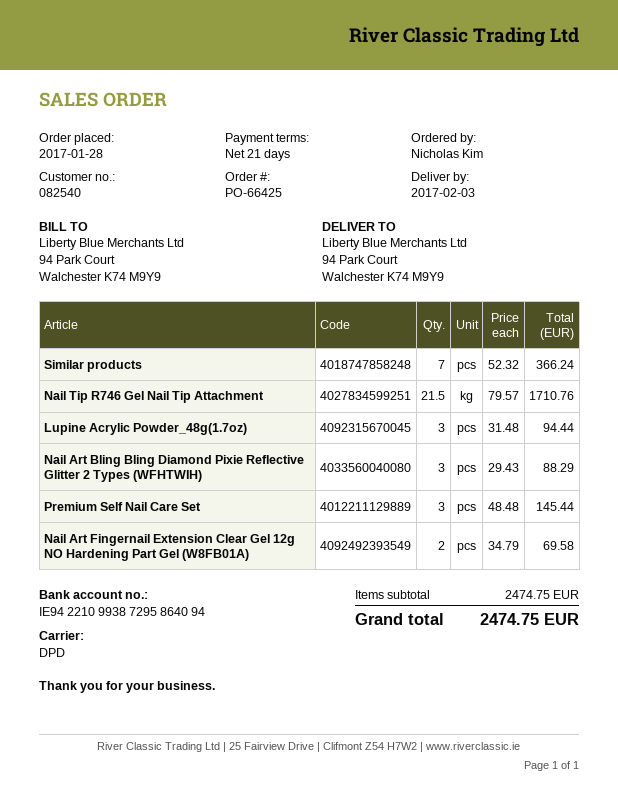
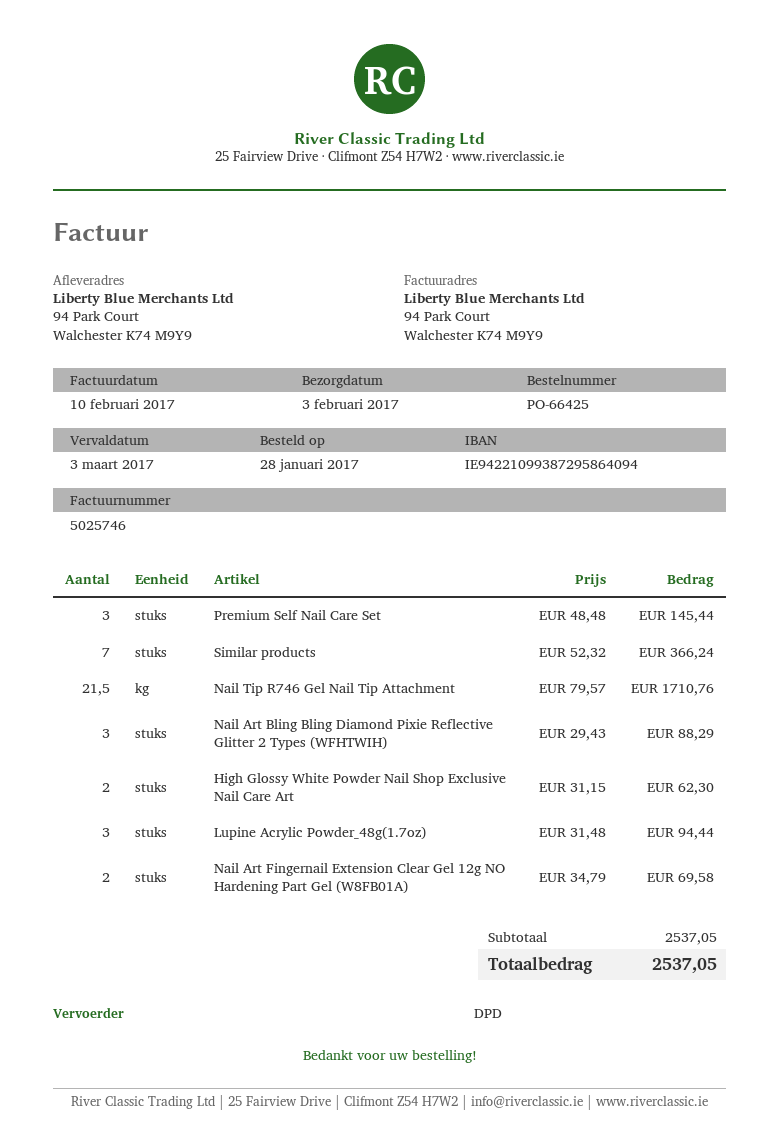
High Glossy White Powder Nail Shop Exclusive Nail Care Art: none -> 2 x 31.15 = 62.30
subtotal: 2474.75 -> 2537.05
total: 2474.75 -> 2537.05

